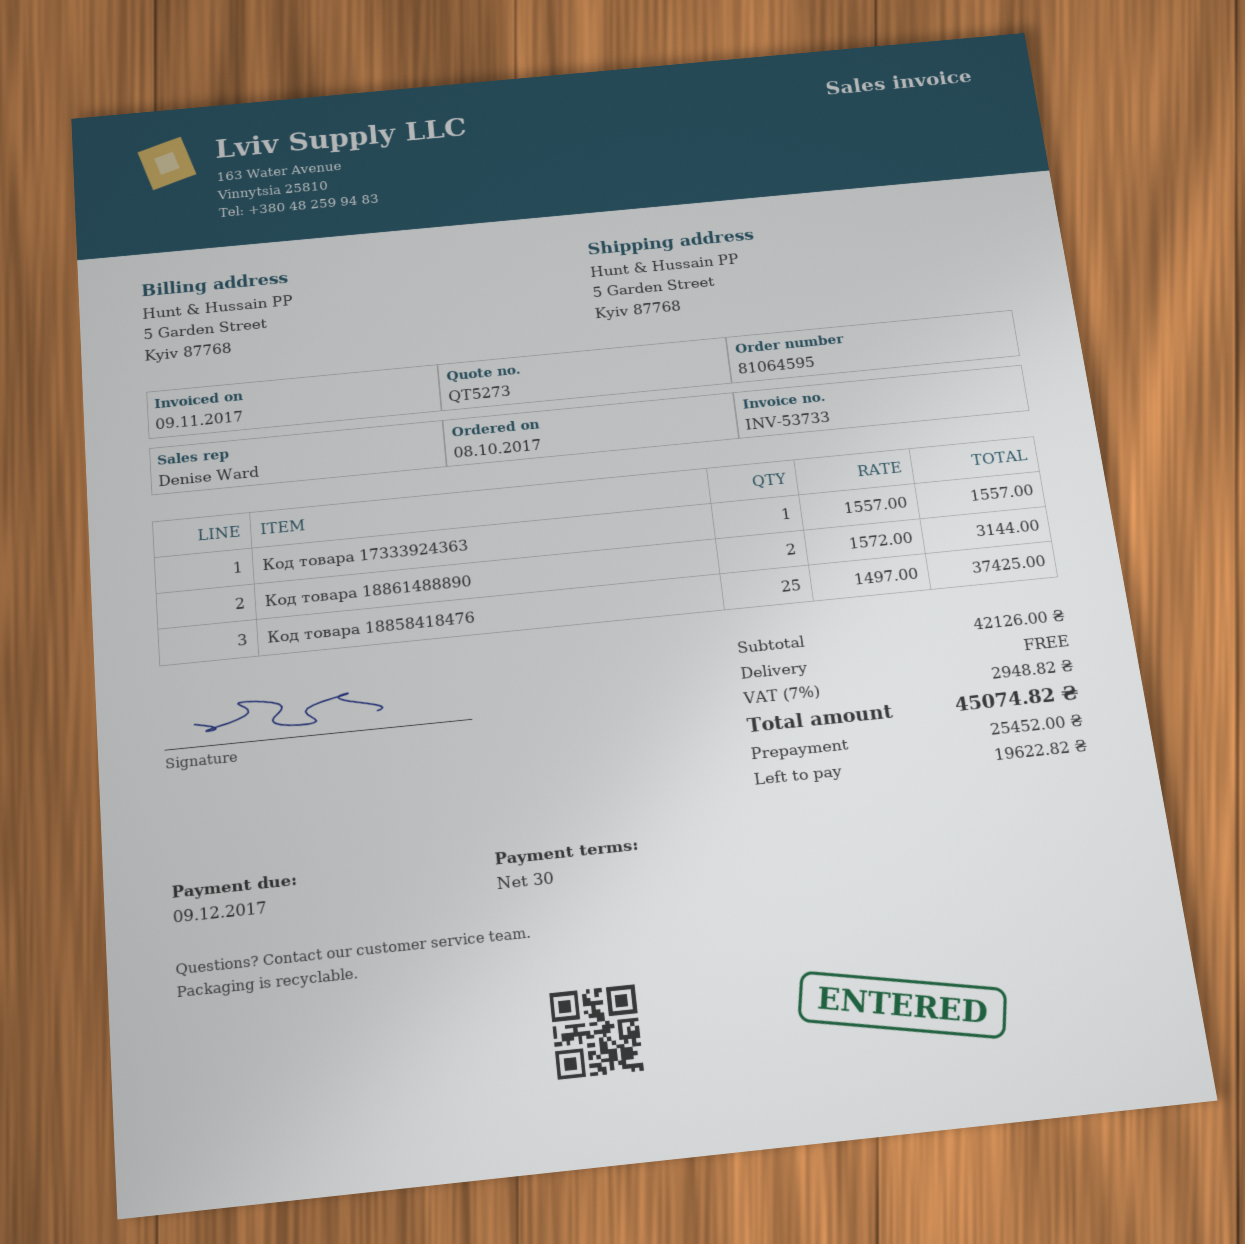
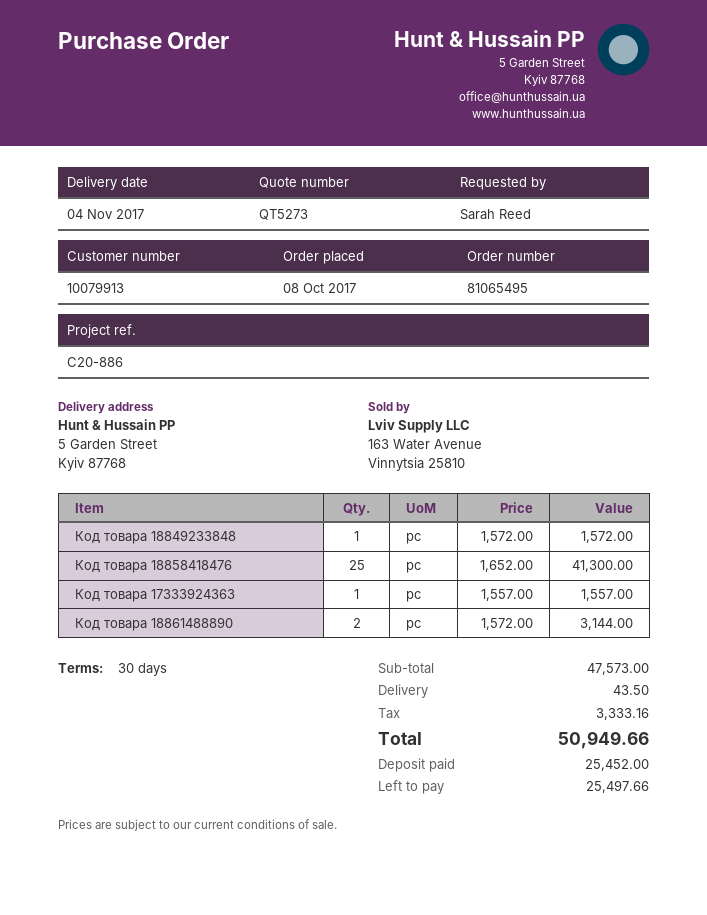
order number: 81064595 -> 81065495
Код товара 18858418476: 25 x 1497.00 = 37425.00 -> 25 x 1652.00 = 41300.00
Код товара 18849233848: none -> 1 x 1572.00 = 1572.00
subtotal: 42126.00 -> 47573.00
shipping: 0.00 -> 43.50
tax: 2948.82 -> 3333.16
total: 45074.82 -> 50949.66
balance: 19622.82 -> 25497.66

